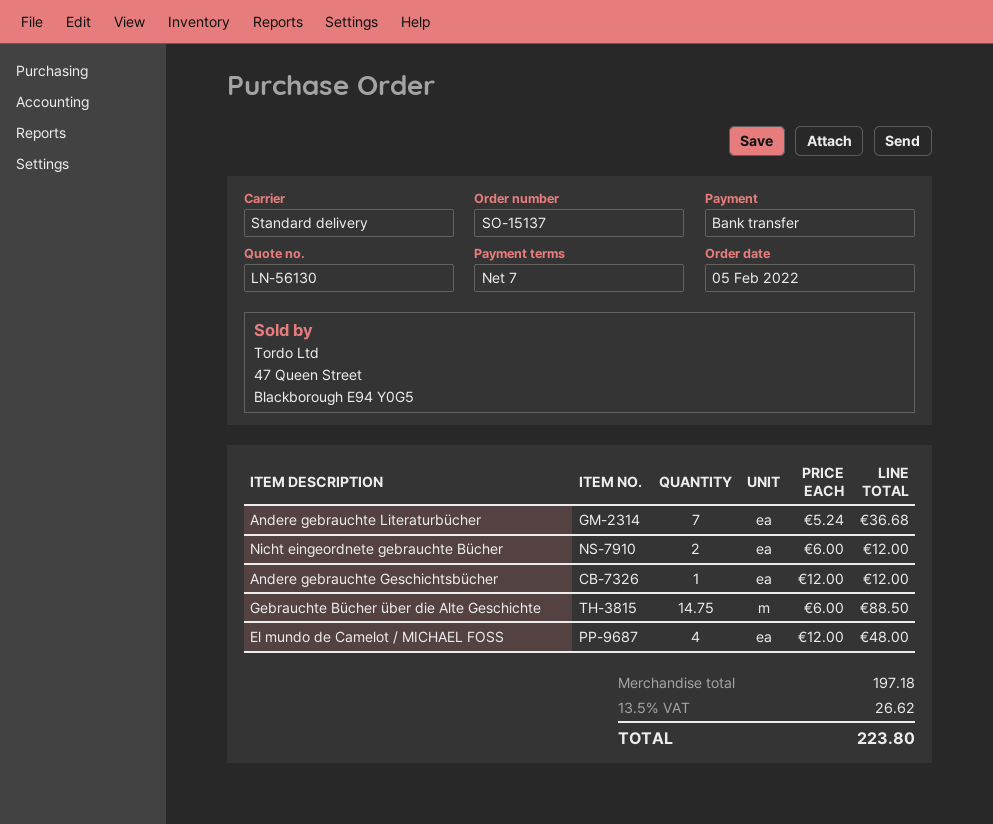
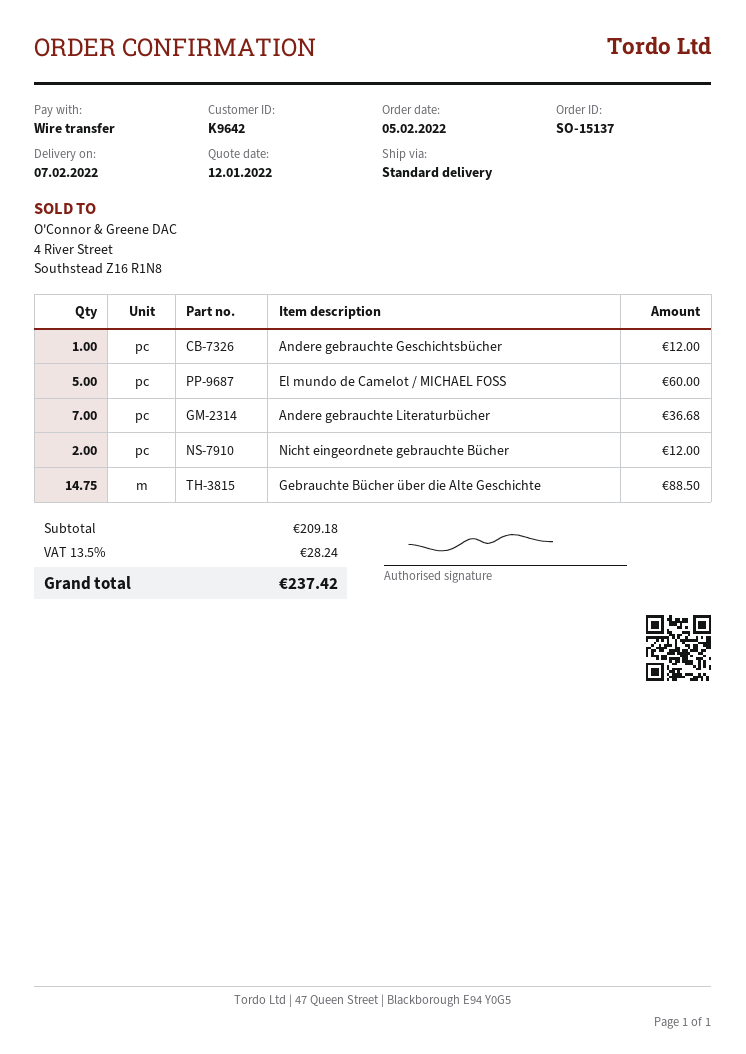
El mundo de Camelot / MICHAEL FOSS: 4 for 48.00 -> 5 for 60.00
subtotal: 197.18 -> 209.18
tax: 13.5% = 26.62 -> 13.5% = 28.24
total: 223.80 -> 237.42

